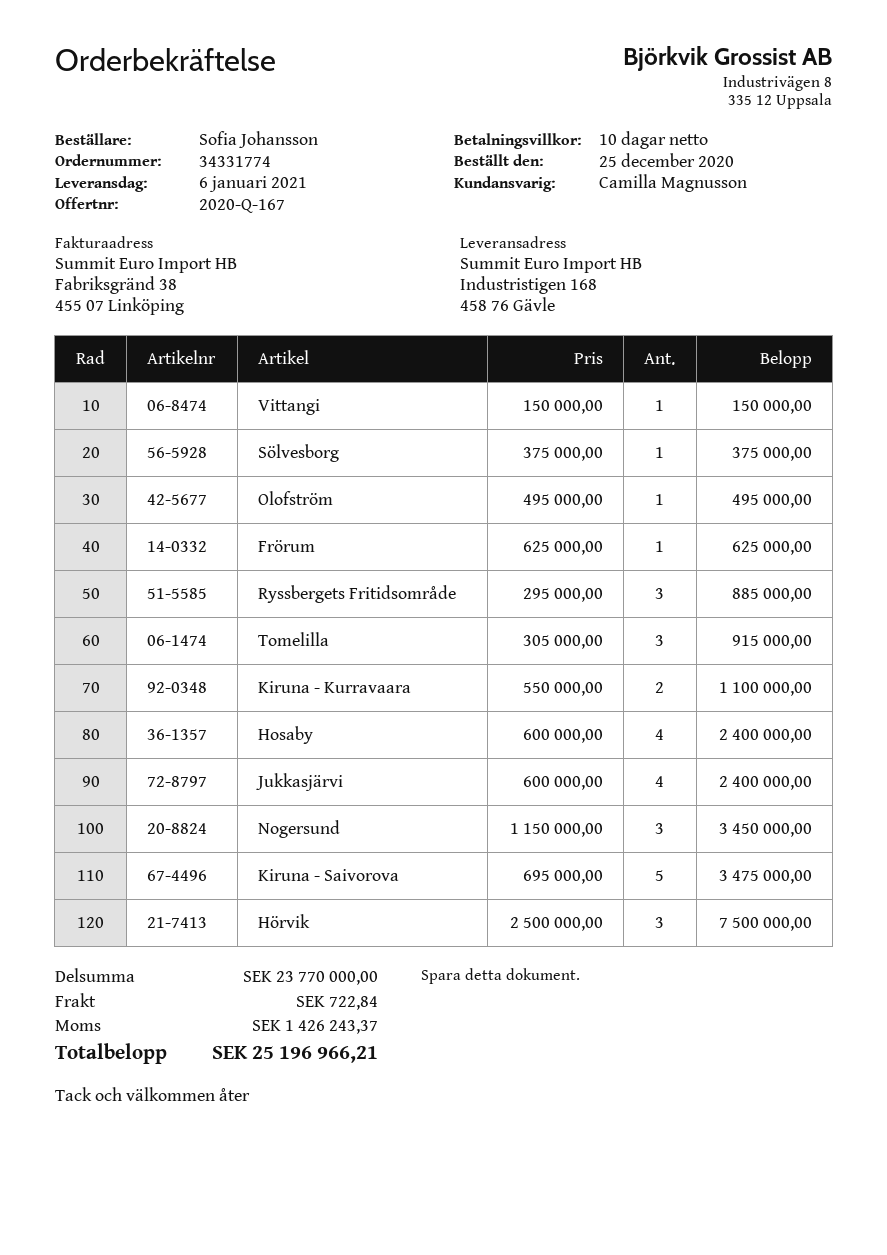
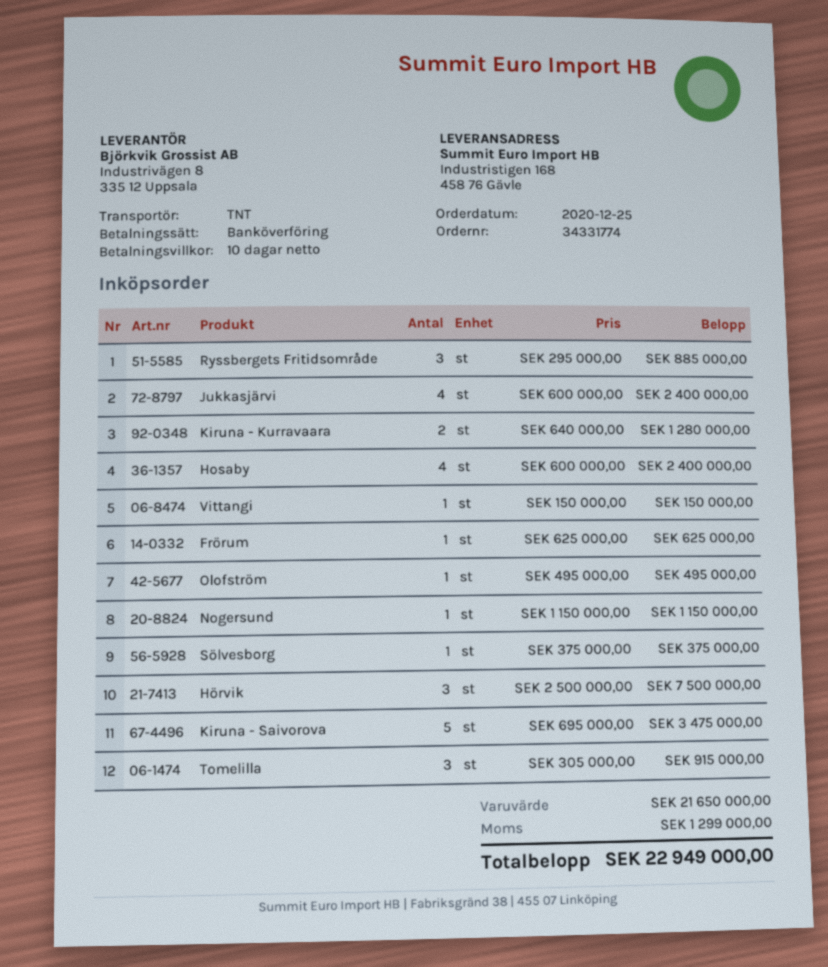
Kiruna - Kurravaara: 2 x 550000.00 = 1100000.00 -> 2 x 640000.00 = 1280000.00
Nogersund: 3 x 1150000.00 = 3450000.00 -> 1 x 1150000.00 = 1150000.00
subtotal: 23770000.00 -> 21650000.00
shipping: 722.84 -> none
tax: 1426243.37 -> 1299000.00
total: 25196966.21 -> 22949000.00

